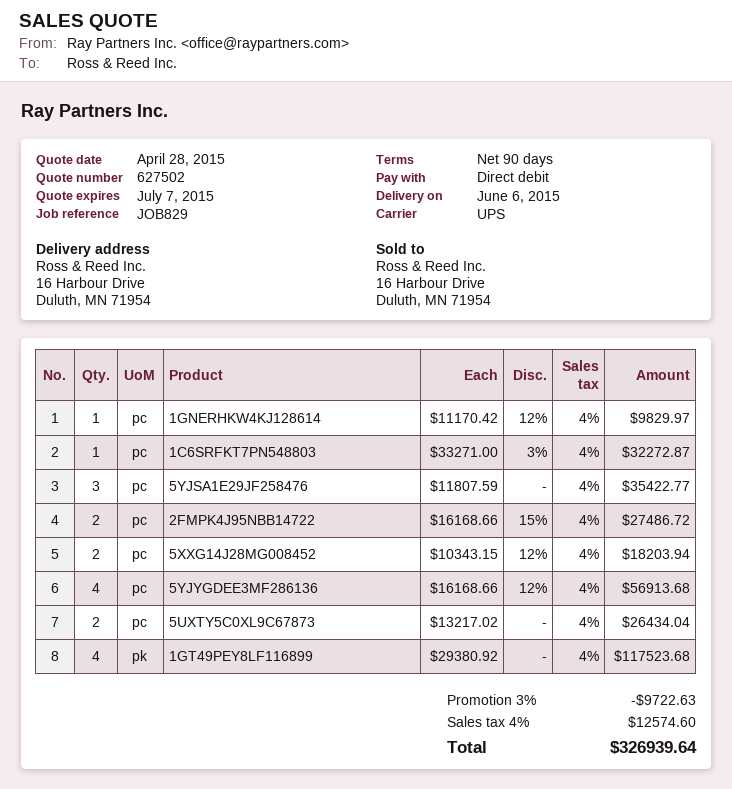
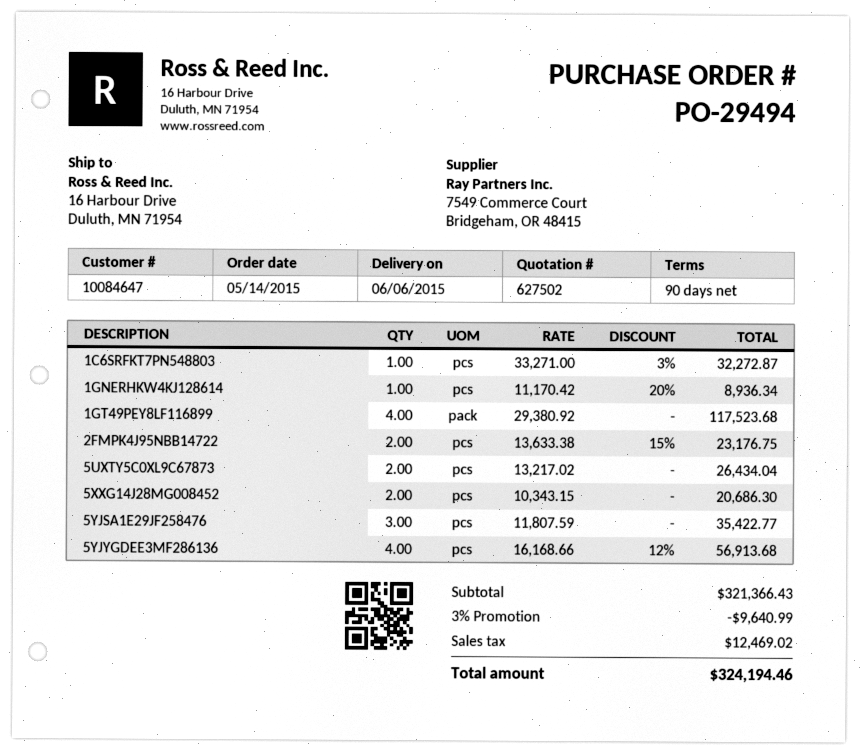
1GNERHKW4KJ128614: 1 x 11170.42 - 12% = 9829.97 -> 1 x 11170.42 - 20% = 8936.34
2FMPK4J95NBB14722: 2 x 16168.66 - 15% = 27486.72 -> 2 x 13633.38 - 15% = 23176.75
5XXG14J28MG008452: 2 x 10343.15 - 12% = 18203.94 -> 2 x 10343.15 = 20686.30
discount: 3% = 9722.63 -> 3% = 9640.99
tax: 12574.60 -> 12469.02
total: 326939.64 -> 324194.46

